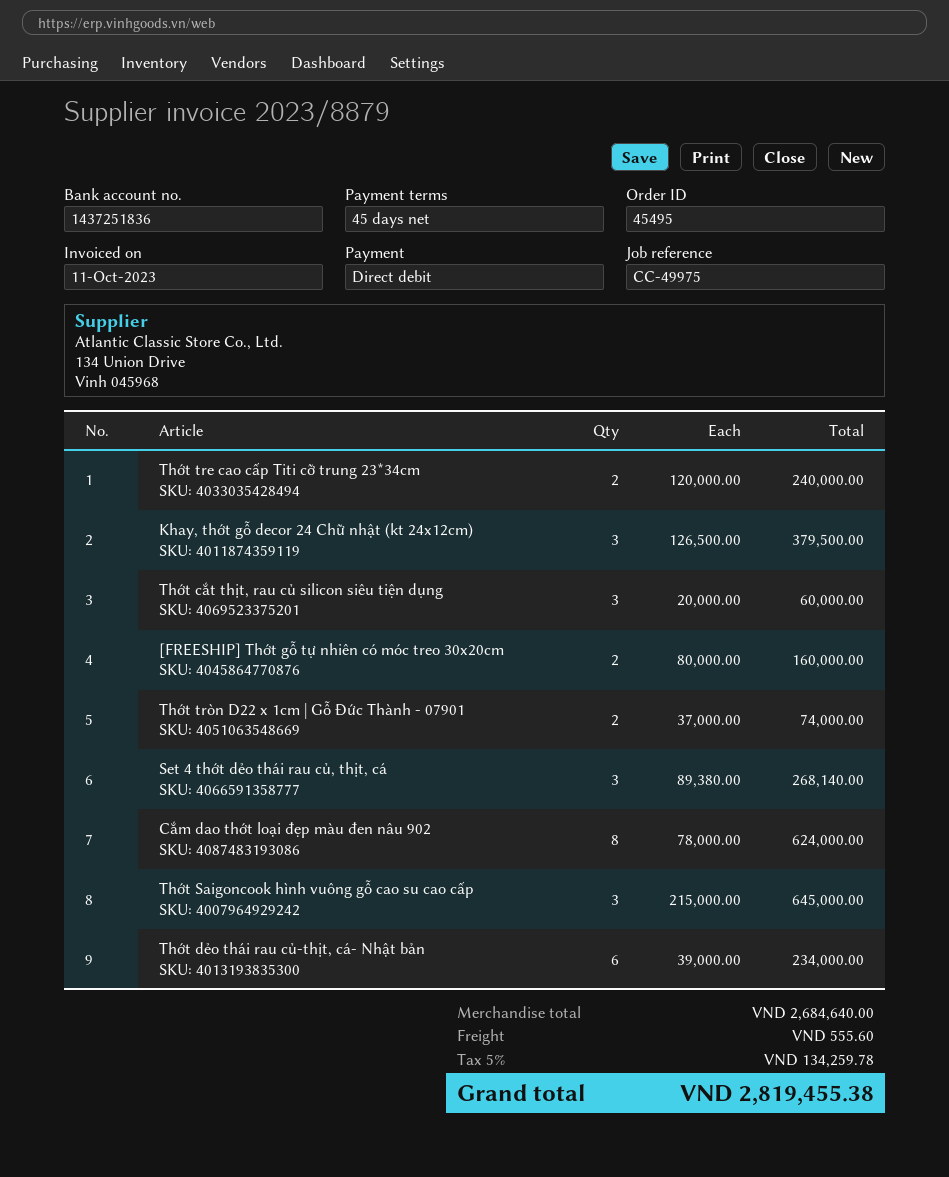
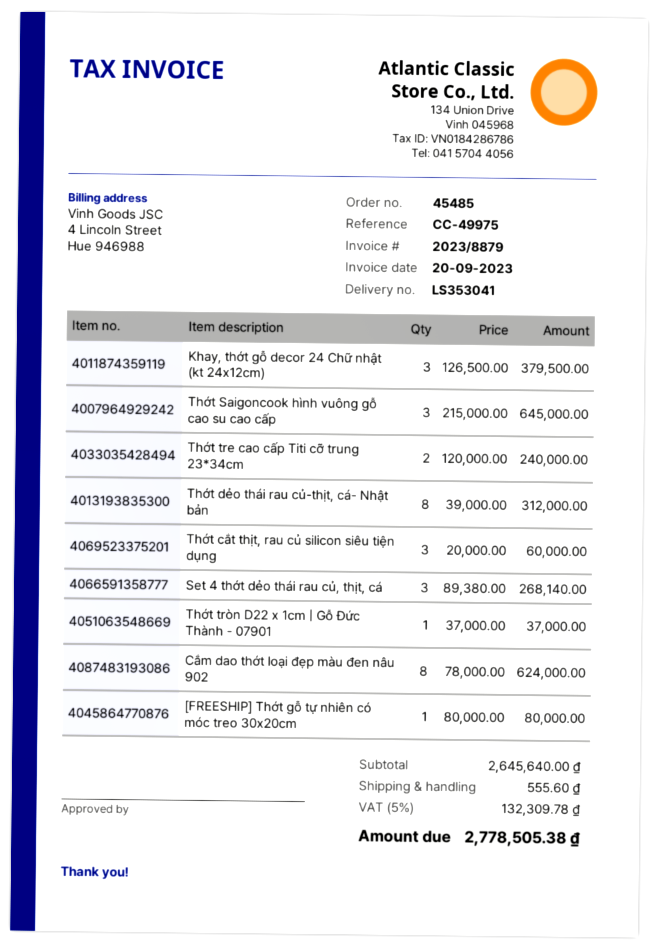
order number: 45495 -> 45485
invoice date: 2023-10-11 -> 2023-09-20
[FREESHIP] Thớt gỗ tự nhiên có móc treo 30x20cm: 2 x 80000.00 = 160000.00 -> 1 x 80000.00 = 80000.00
Thớt tròn D22 x 1cm | Gỗ Đức Thành - 07901: 2 x 37000.00 = 74000.00 -> 1 x 37000.00 = 37000.00
Thớt dẻo thái rau củ-thịt, cá- Nhật bản: 6 x 39000.00 = 234000.00 -> 8 x 39000.00 = 312000.00
subtotal: 2684640.00 -> 2645640.00
tax: 5% = 134259.78 -> 5% = 132309.78
total: 2819455.38 -> 2778505.38

